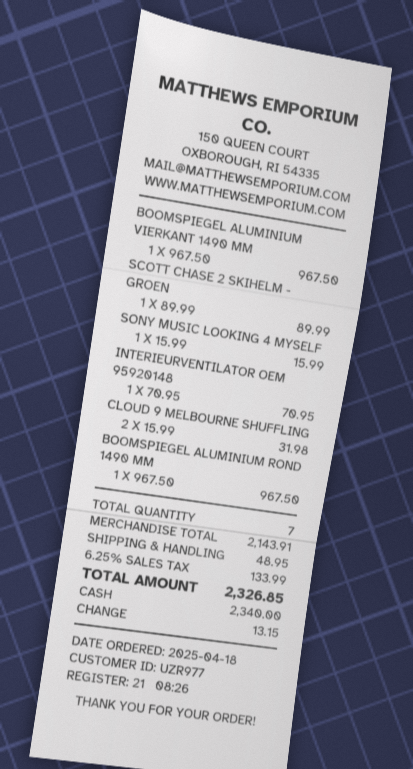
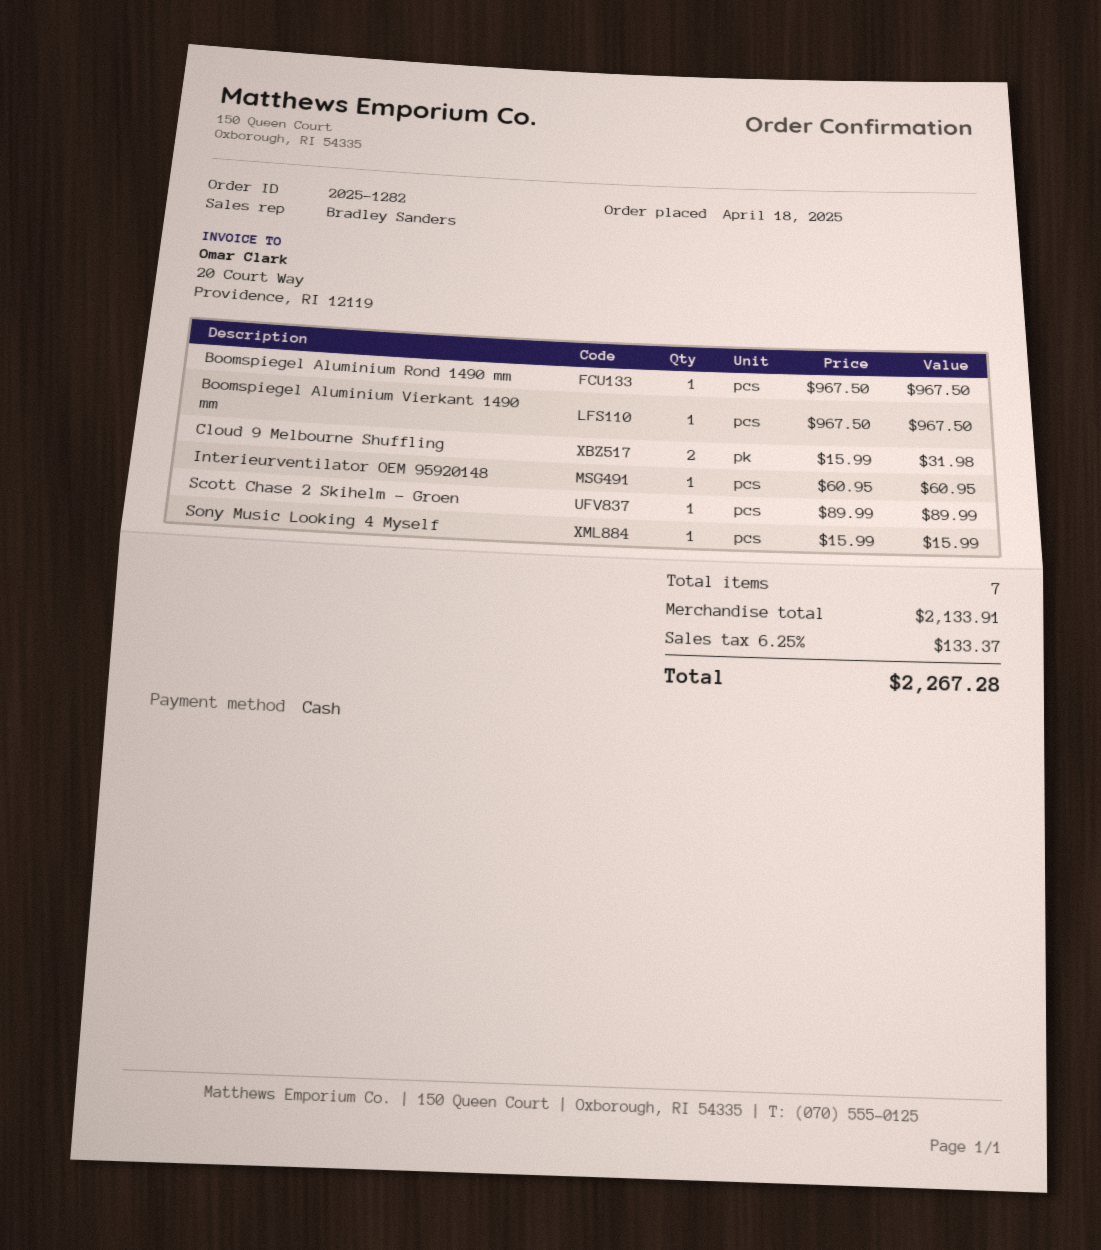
INTERIEURVENTILATOR OEM 95920148: 1 x 70.95 = 70.95 -> 1 x 60.95 = 60.95
subtotal: 2143.91 -> 2133.91
shipping: 48.95 -> none
tax: 6.25% = 133.99 -> 6.25% = 133.37
total: 2326.85 -> 2267.28

